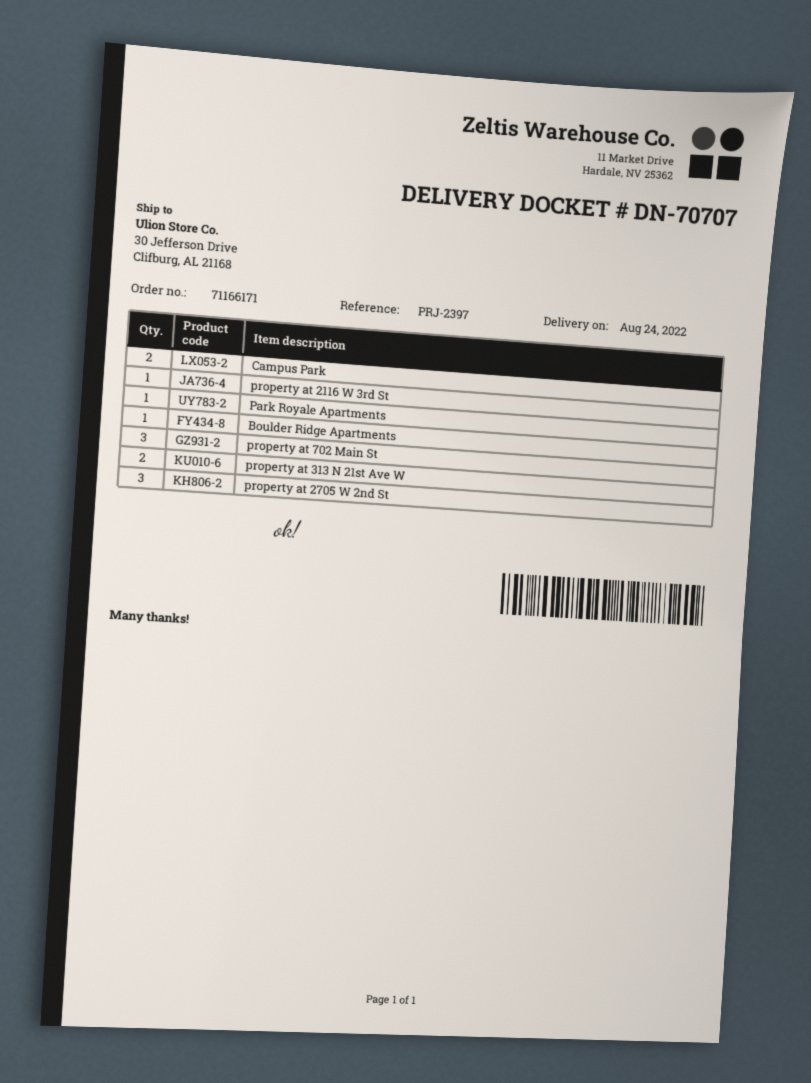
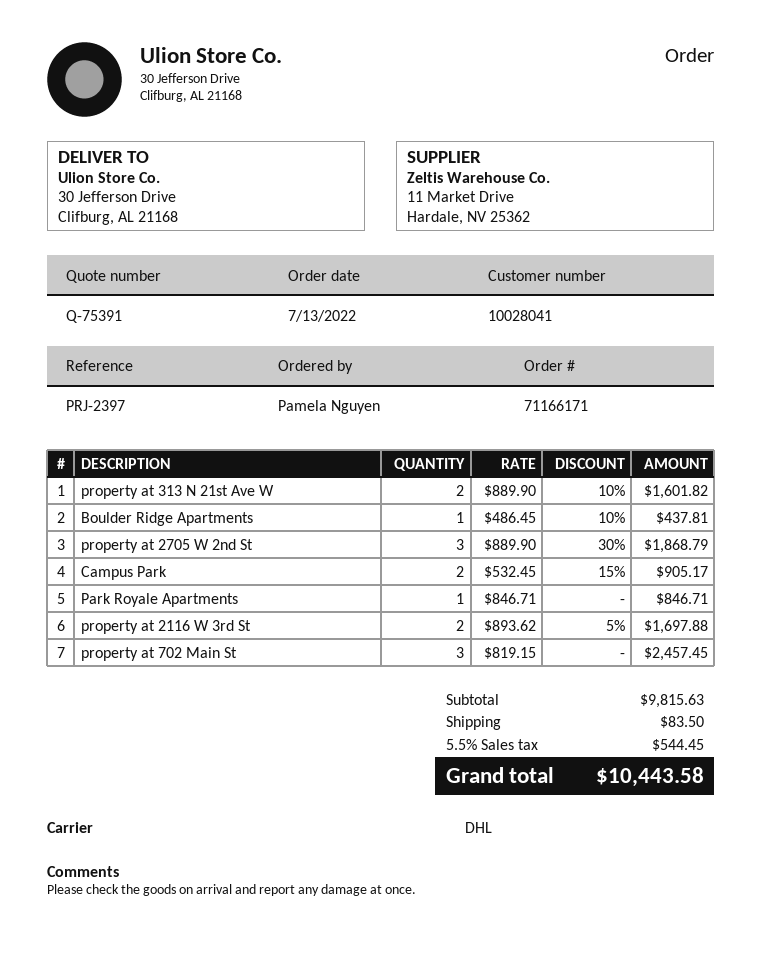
property at 2116 W 3rd St: 1 -> 2

